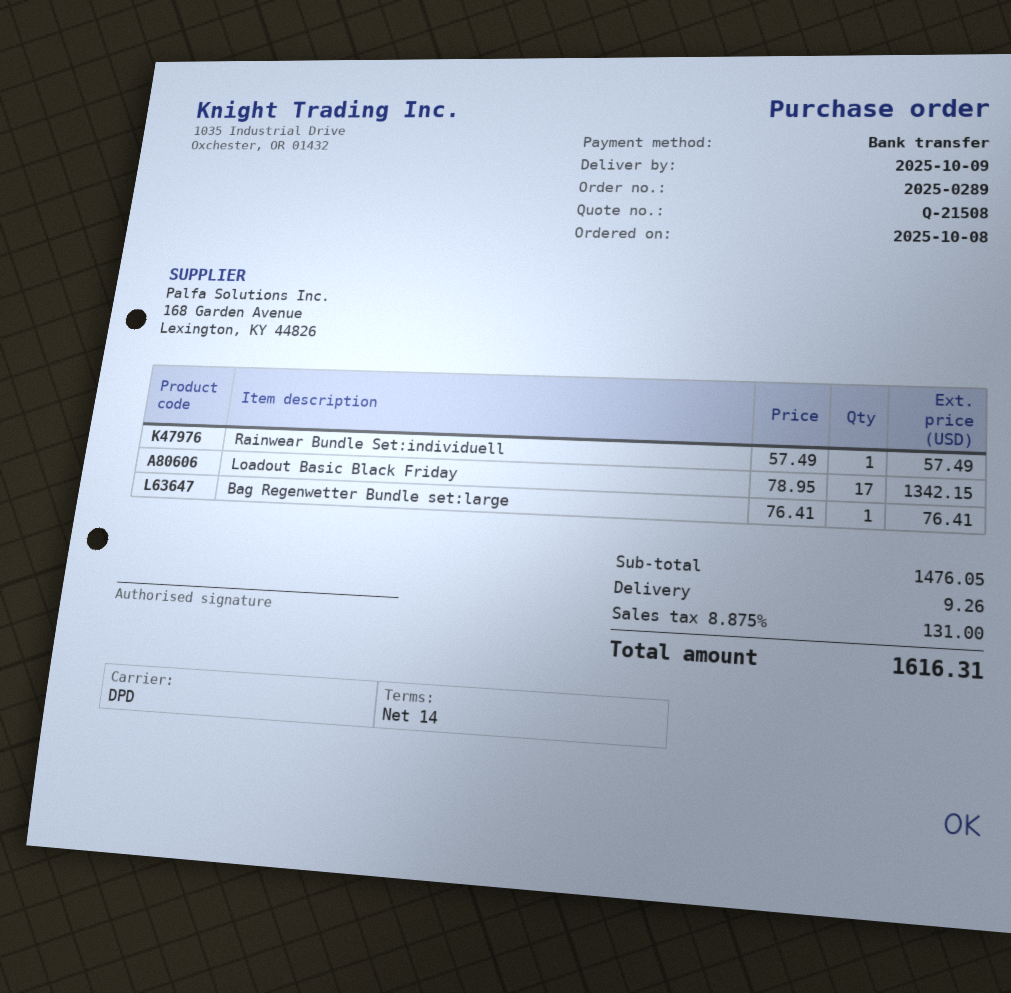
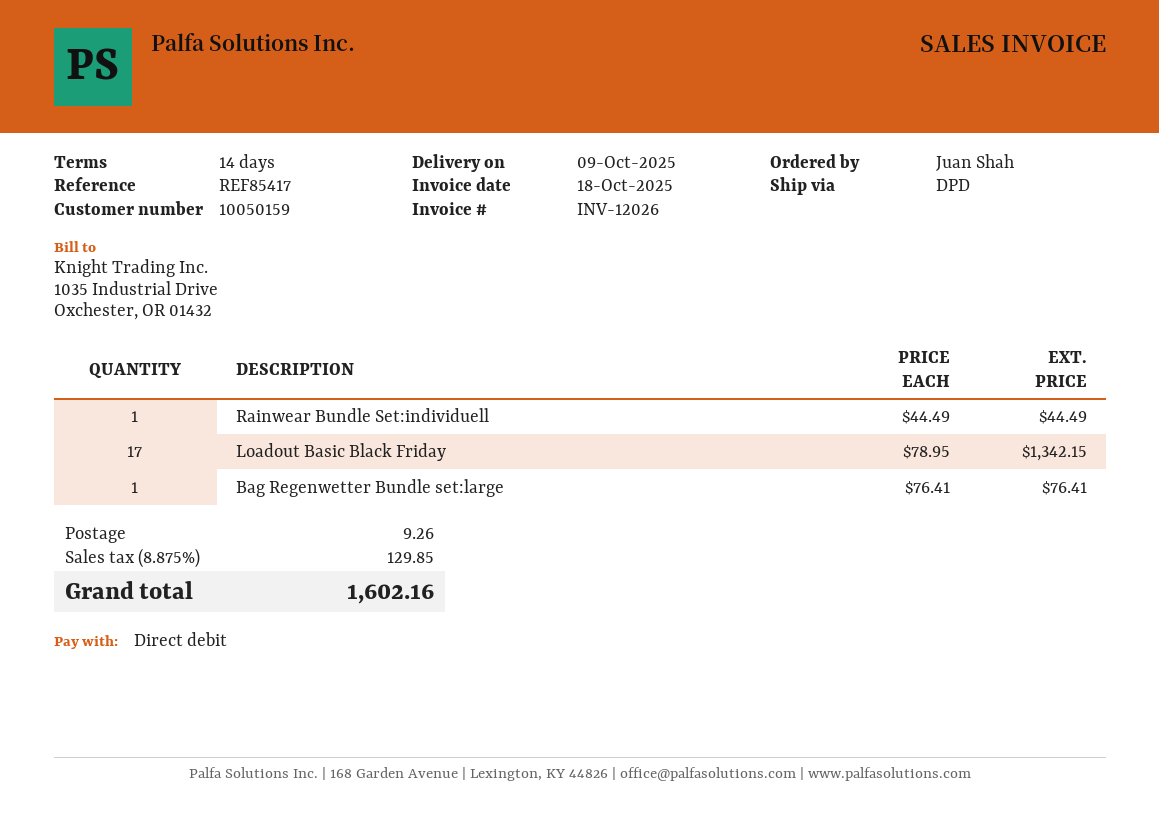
payment method: bank transfer -> direct debit
Rainwear Bundle Set:individuell: 1 x 57.49 = 57.49 -> 1 x 44.49 = 44.49
tax: 8.875% = 131.00 -> 8.875% = 129.85
total: 1616.31 -> 1602.16

